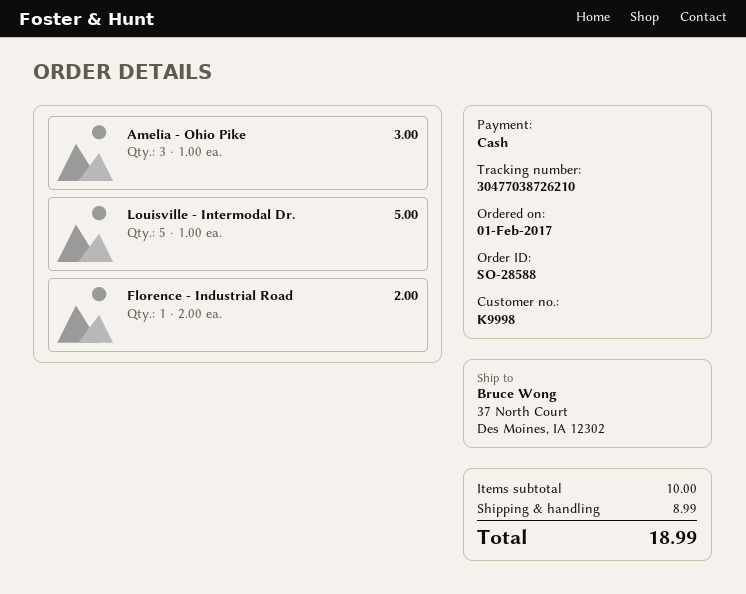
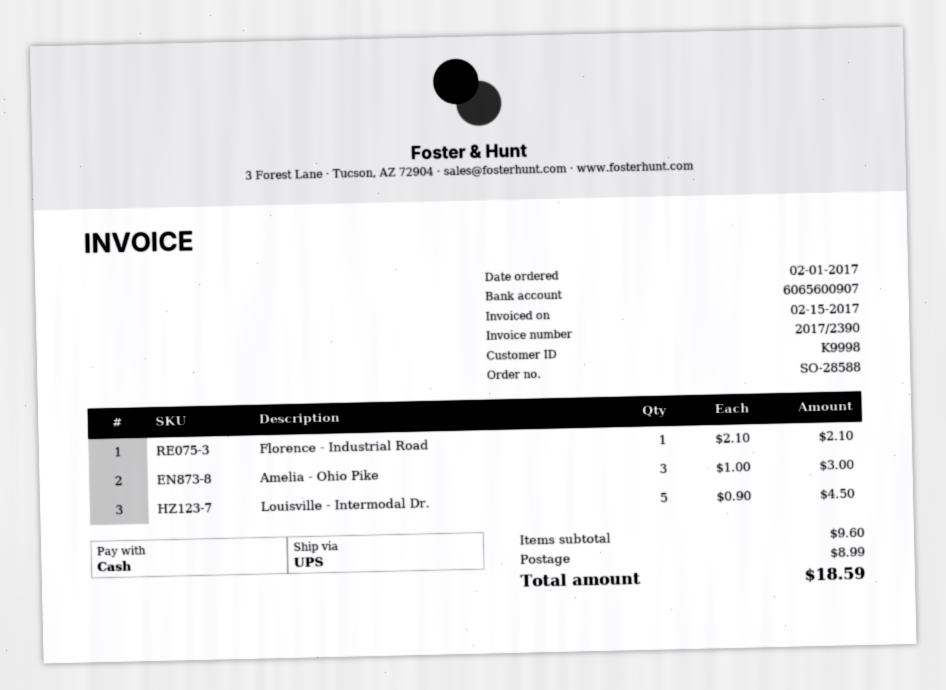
Louisville - Intermodal Dr.: 5 x 1.00 = 5.00 -> 5 x 0.90 = 4.50
Florence - Industrial Road: 1 x 2.00 = 2.00 -> 1 x 2.10 = 2.10
subtotal: 10.00 -> 9.60
total: 18.99 -> 18.59

